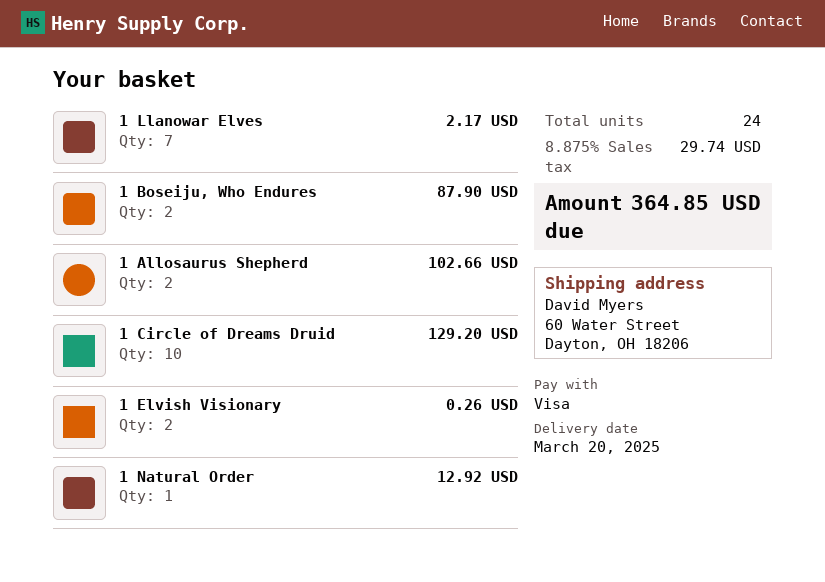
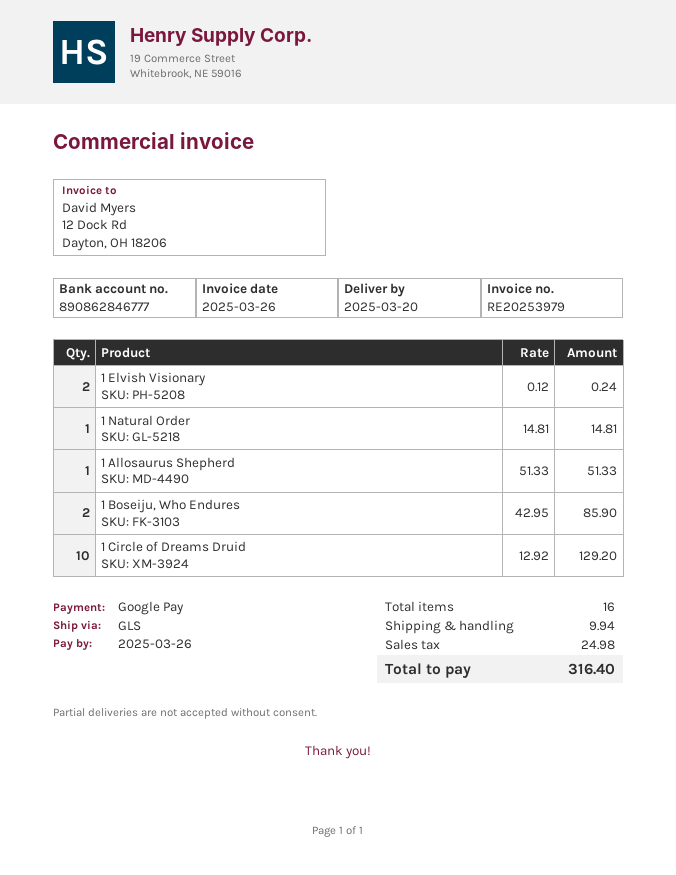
payment method: Visa -> Google Pay
1 Llanowar Elves: 7 for 2.17 -> none
1 Boseiju, Who Endures: 2 for 87.90 -> 2 for 85.90
1 Allosaurus Shepherd: 2 for 102.66 -> 1 for 51.33
1 Elvish Visionary: 2 for 0.26 -> 2 for 0.24
1 Natural Order: 1 for 12.92 -> 1 for 14.81
total quantity: 24 -> 16
shipping: none -> 9.94
tax: 29.74 -> 24.98
total: 364.85 -> 316.40

